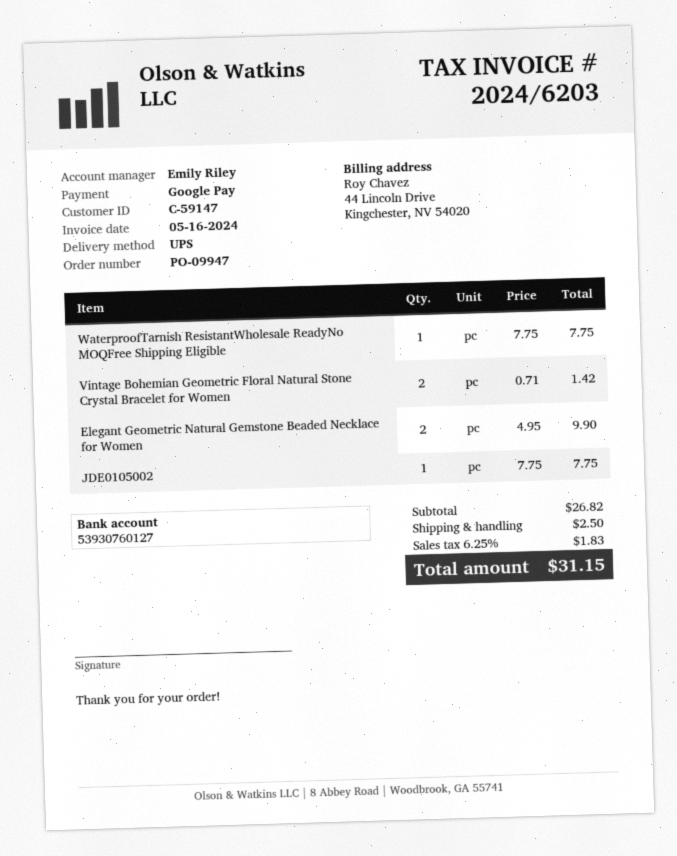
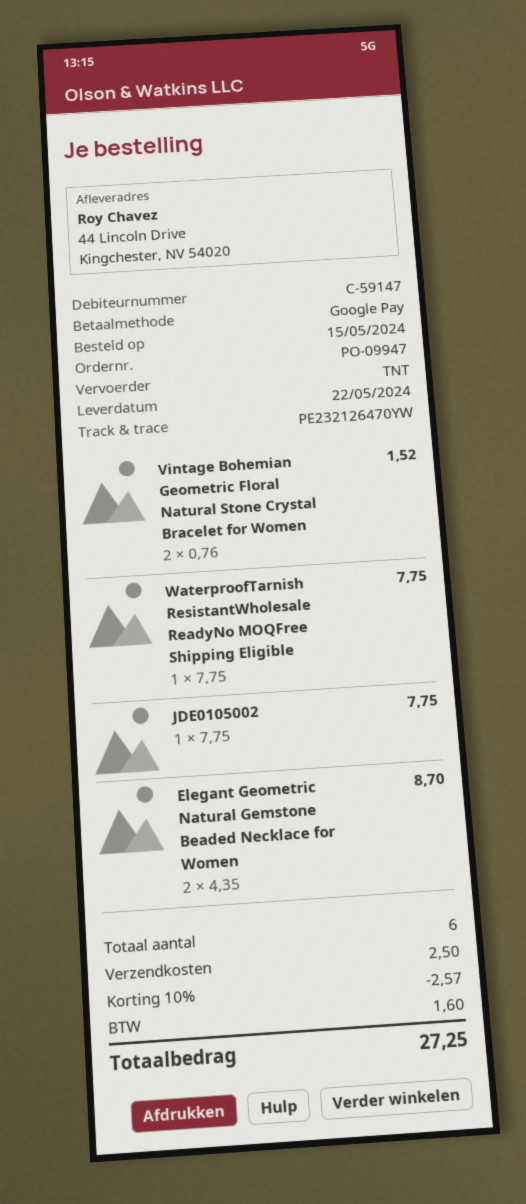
shipping method: UPS -> TNT
Vintage Bohemian Geometric Floral Natural Stone Crystal Bracelet for Women: 2 x 0.71 = 1.42 -> 2 x 0.76 = 1.52
Elegant Geometric Natural Gemstone Beaded Necklace for Women: 2 x 4.95 = 9.90 -> 2 x 4.35 = 8.70
discount: none -> 10% = 2.57
tax: 1.83 -> 1.60
total: 31.15 -> 27.25

